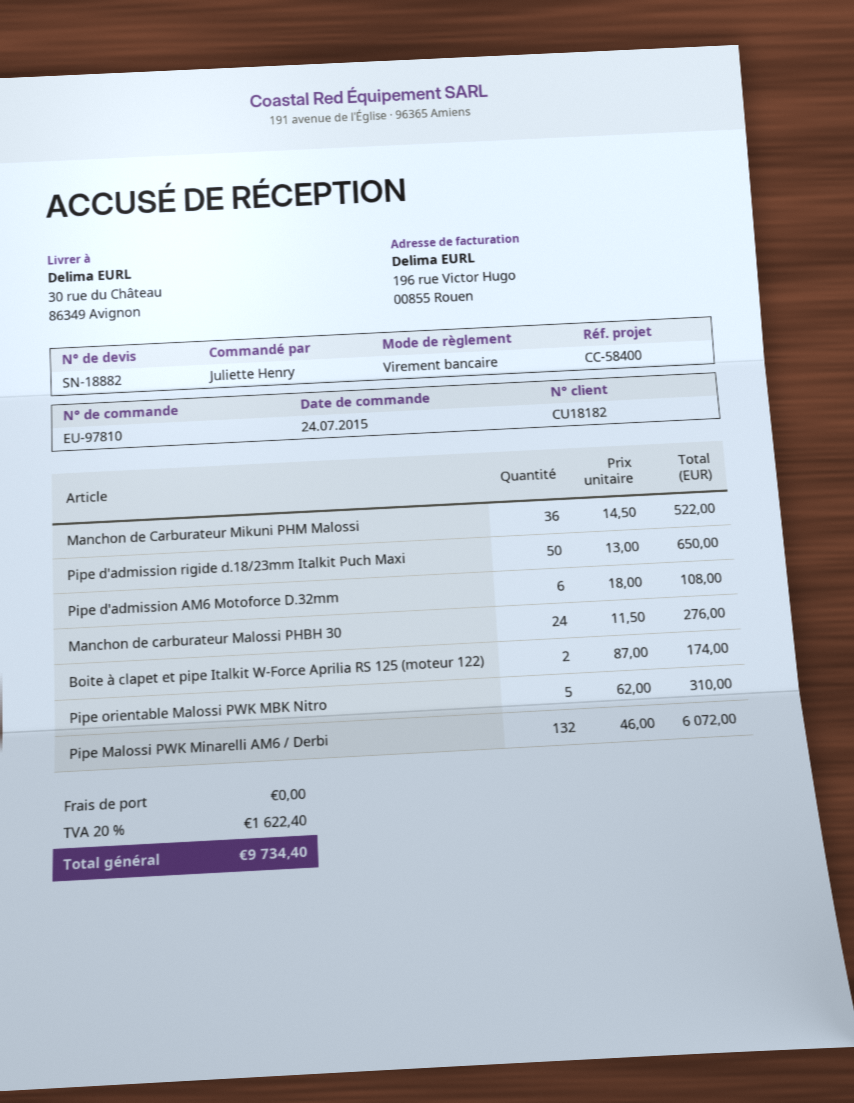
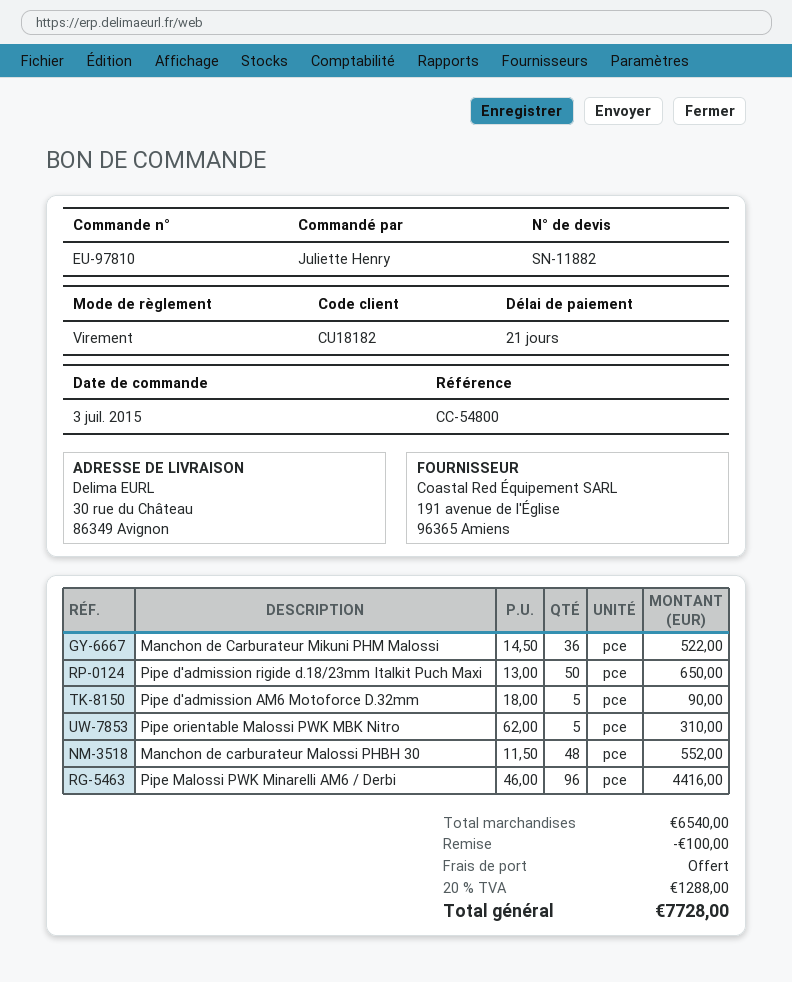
quote number: SN-18882 -> SN-11882
order date: 2015-07-24 -> 2015-07-03
reference: CC-58400 -> CC-54800
Pipe d'admission AM6 Motoforce D.32mm: 6 x 18.00 = 108.00 -> 5 x 18.00 = 90.00
Manchon de carburateur Malossi PHBH 30: 24 x 11.50 = 276.00 -> 48 x 11.50 = 552.00
Boite à clapet et pipe Italkit W-Force Aprilia RS 125 (moteur 122): 2 x 87.00 = 174.00 -> none
Pipe Malossi PWK Minarelli AM6 / Derbi: 132 x 46.00 = 6072.00 -> 96 x 46.00 = 4416.00
discount: none -> 100.00
tax: 20% = 1622.40 -> 20% = 1288.00
total: 9734.40 -> 7728.00

